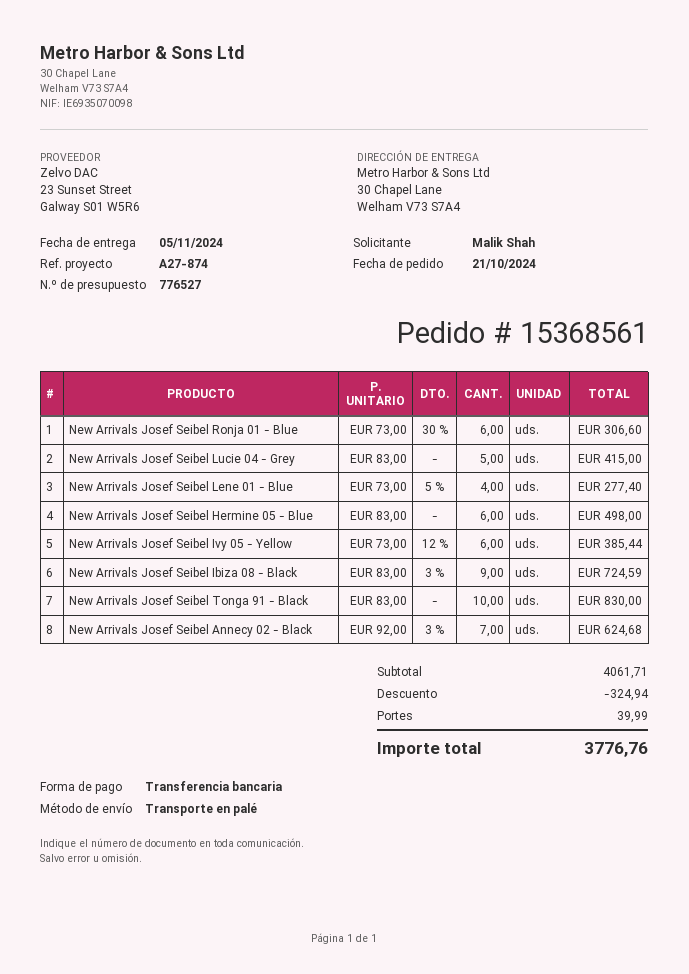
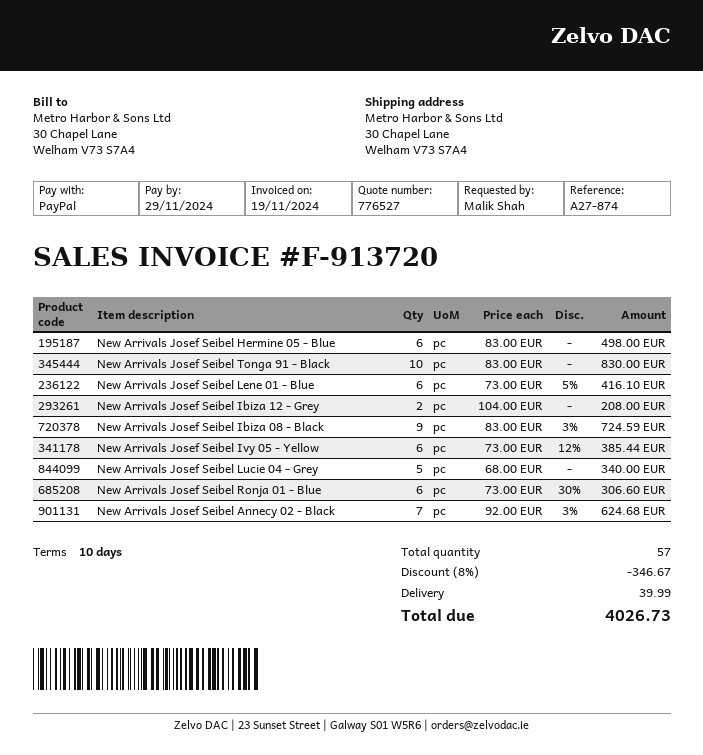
payment method: bank transfer -> PayPal
New Arrivals Josef Seibel Lucie 04 - Grey: 5 x 83.00 = 415.00 -> 5 x 68.00 = 340.00
New Arrivals Josef Seibel Lene 01 - Blue: 4 x 73.00 - 5% = 277.40 -> 6 x 73.00 - 5% = 416.10
New Arrivals Josef Seibel Ibiza 12 - Grey: none -> 2 x 104.00 = 208.00
discount: 324.94 -> 346.67
total: 3776.76 -> 4026.73

